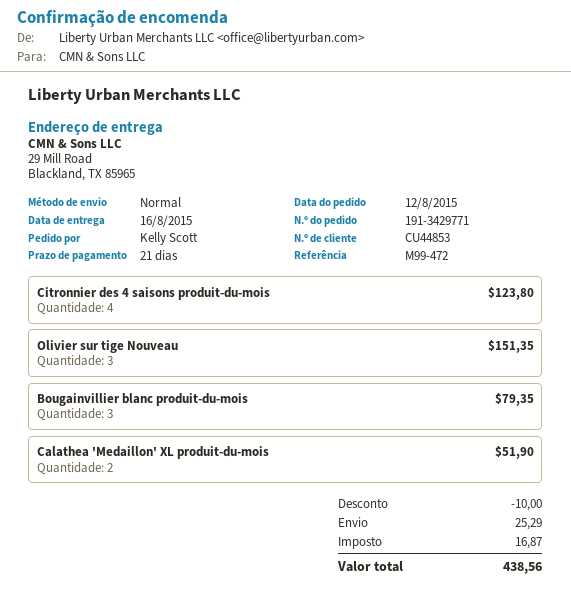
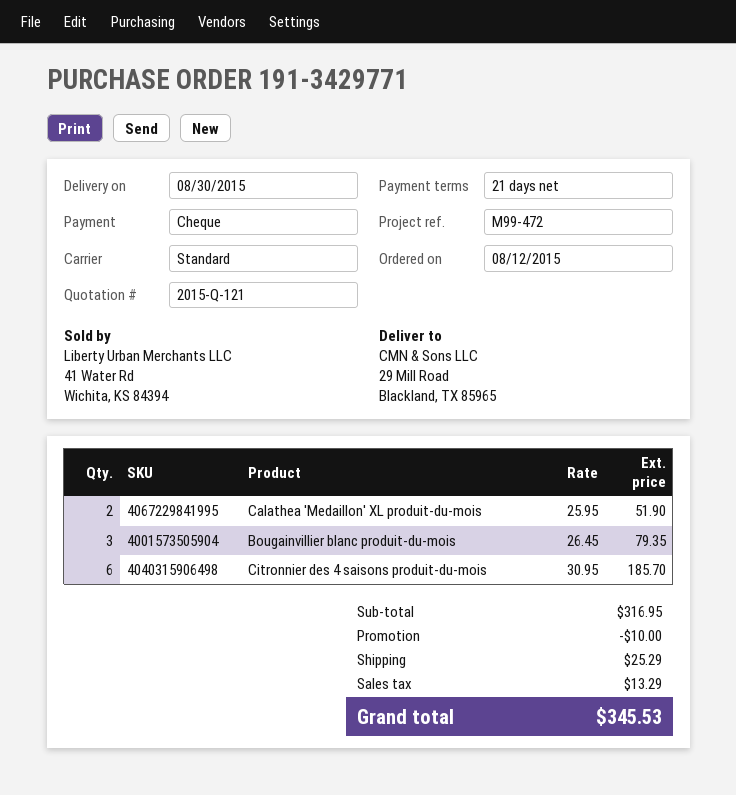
delivery date: 2015-08-16 -> 2015-08-30
Citronnier des 4 saisons produit-du-mois: 4 for 123.80 -> 6 for 185.70
Olivier sur tige Nouveau: 3 for 151.35 -> none
tax: 16.87 -> 13.29
total: 438.56 -> 345.53

